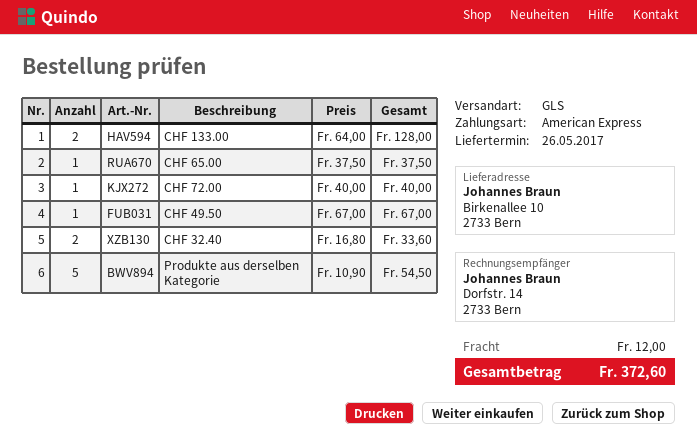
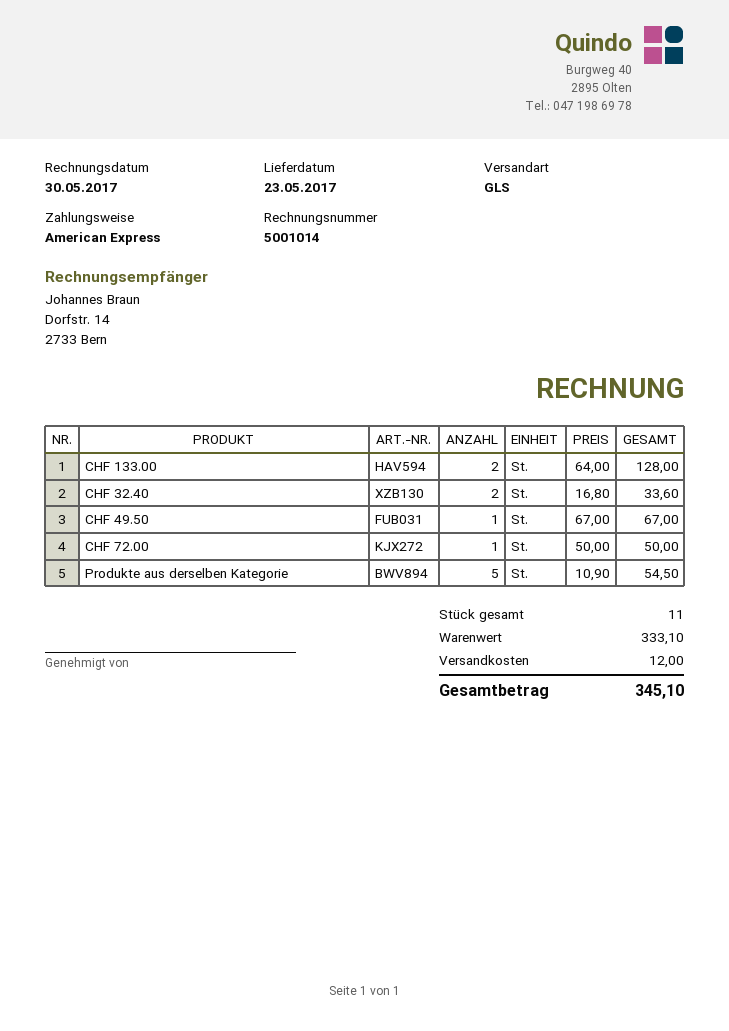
delivery date: 2017-05-26 -> 2017-05-23
CHF 65.00: 1 x 37.50 = 37.50 -> none
CHF 72.00: 1 x 40.00 = 40.00 -> 1 x 50.00 = 50.00
total: 372.60 -> 345.10

